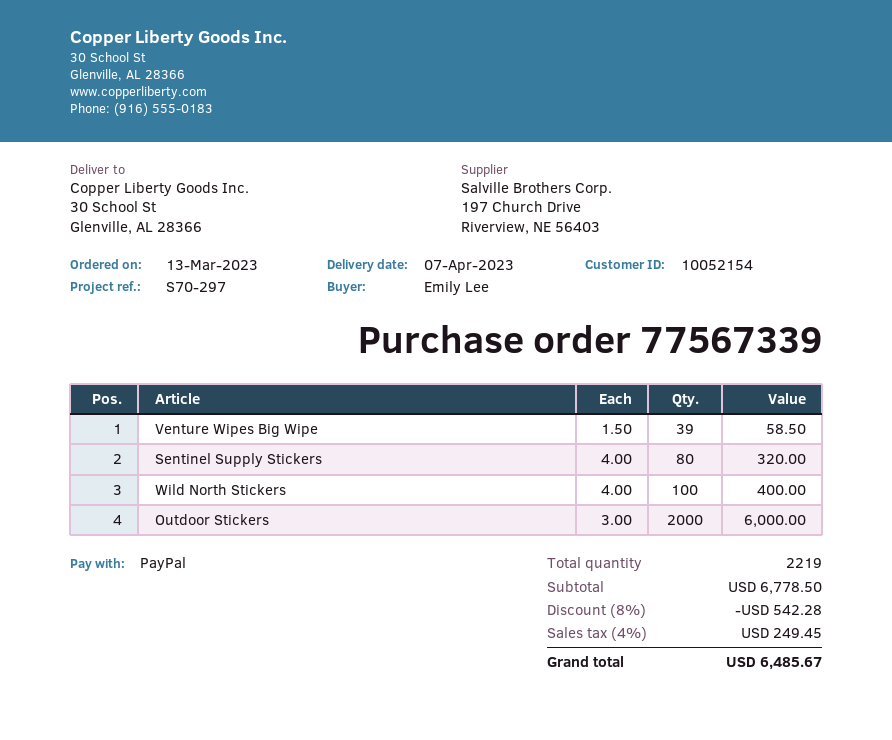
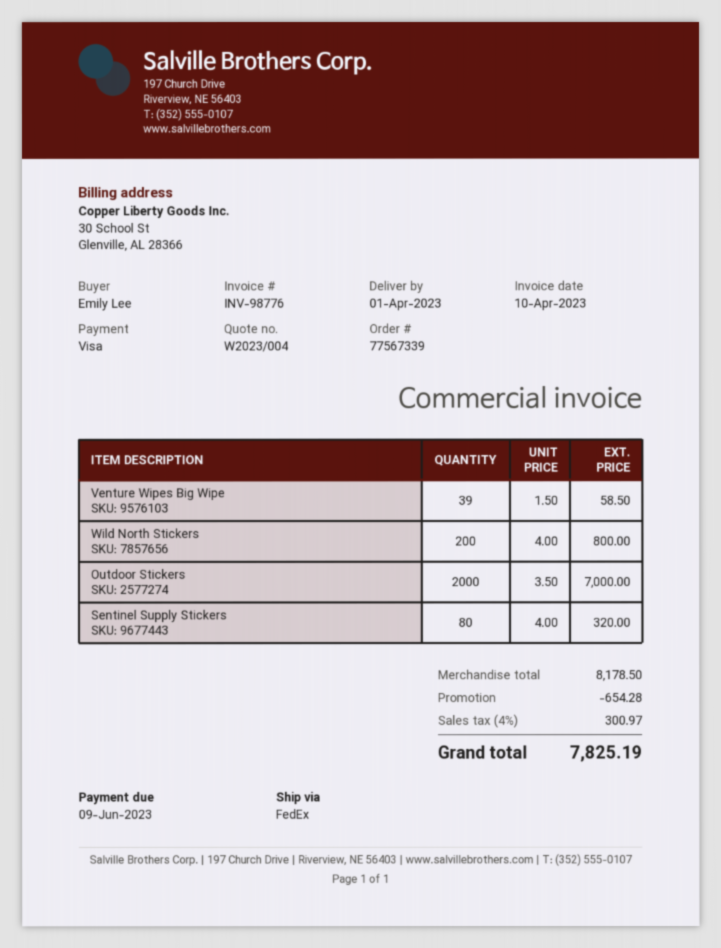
delivery date: 2023-04-07 -> 2023-04-01
payment method: PayPal -> Visa
Wild North Stickers: 100 x 4.00 = 400.00 -> 200 x 4.00 = 800.00
Outdoor Stickers: 2000 x 3.00 = 6000.00 -> 2000 x 3.50 = 7000.00
subtotal: 6778.50 -> 8178.50
discount: 542.28 -> 654.28
tax: 4% = 249.45 -> 4% = 300.97
total: 6485.67 -> 7825.19

